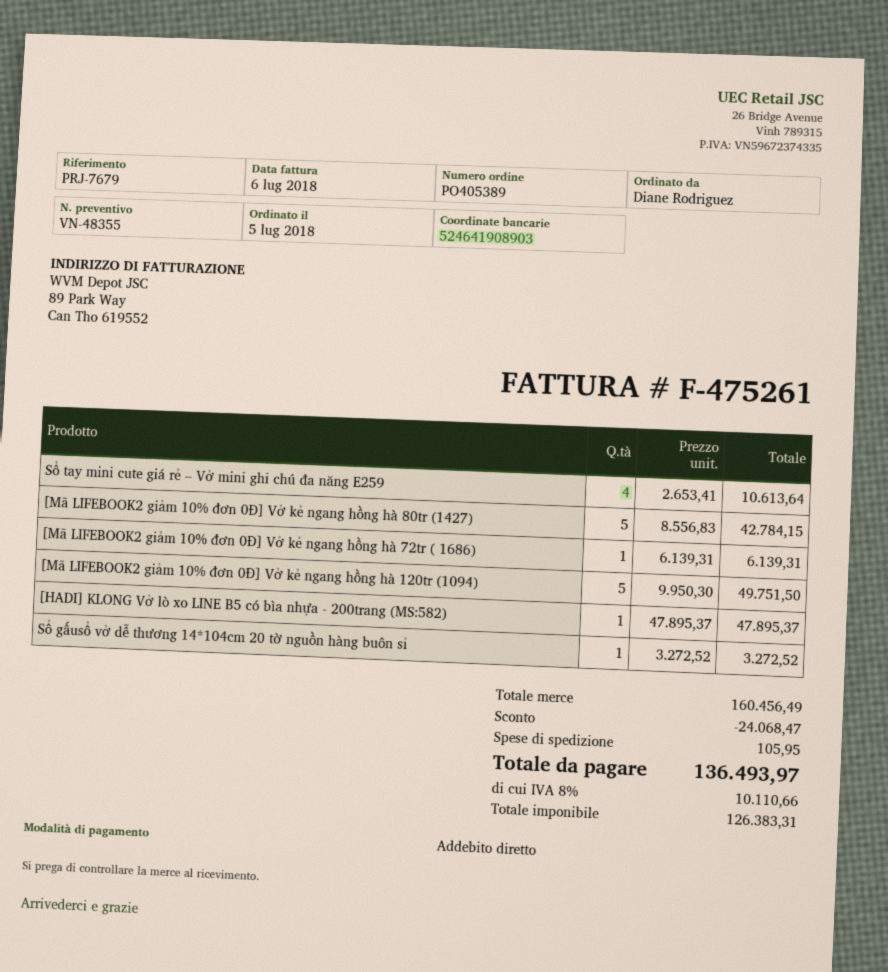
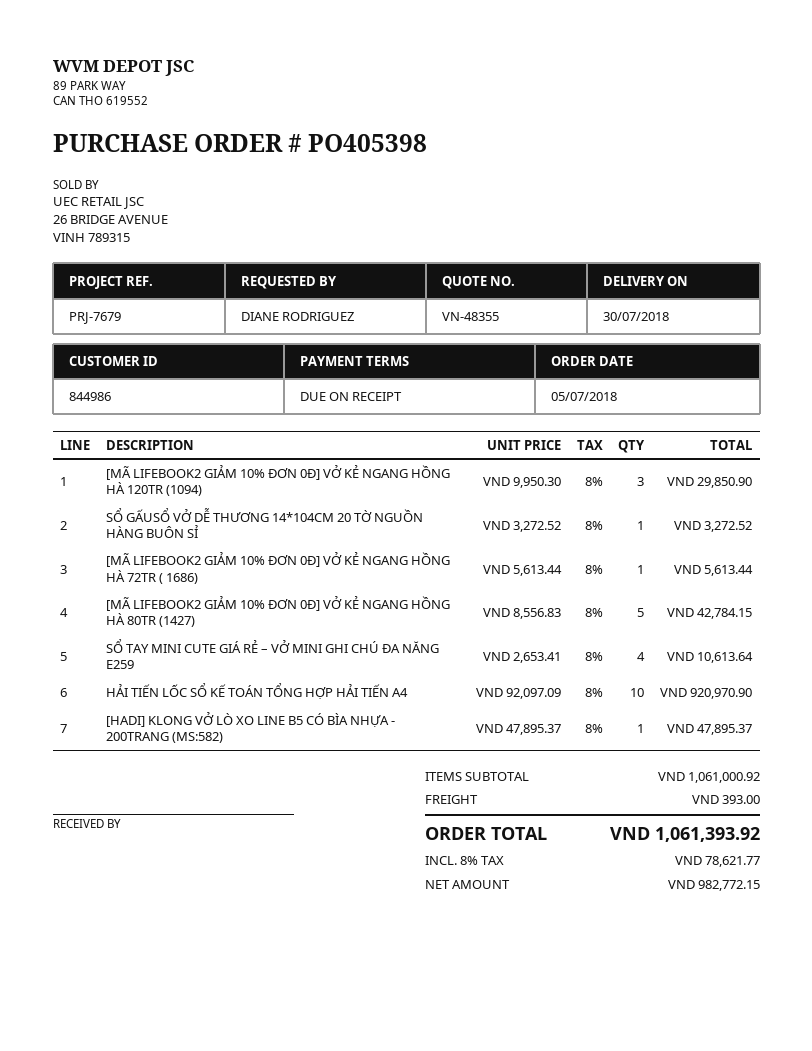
order number: PO405389 -> PO405398
[Mã LIFEBOOK2 giảm 10% đơn 0Đ] Vở kẻ ngang hồng hà 72tr ( 1686): 1 x 6139.31 = 6139.31 -> 1 x 5613.44 = 5613.44
[Mã LIFEBOOK2 giảm 10% đơn 0Đ] Vở kẻ ngang hồng hà 120tr (1094): 5 x 9950.30 = 49751.50 -> 3 x 9950.30 = 29850.90
HẢI TIẾN LỐC SỔ KẾ TOÁN TỔNG HỢP HẢI TIẾN A4: none -> 10 x 92097.09 = 920970.90
subtotal: 160456.49 -> 1061000.92
discount: 24068.47 -> none
shipping: 105.95 -> 393.00
net: 126383.31 -> 982772.15
tax: 8% = 10110.66 -> 8% = 78621.77
total: 136493.97 -> 1061393.92

